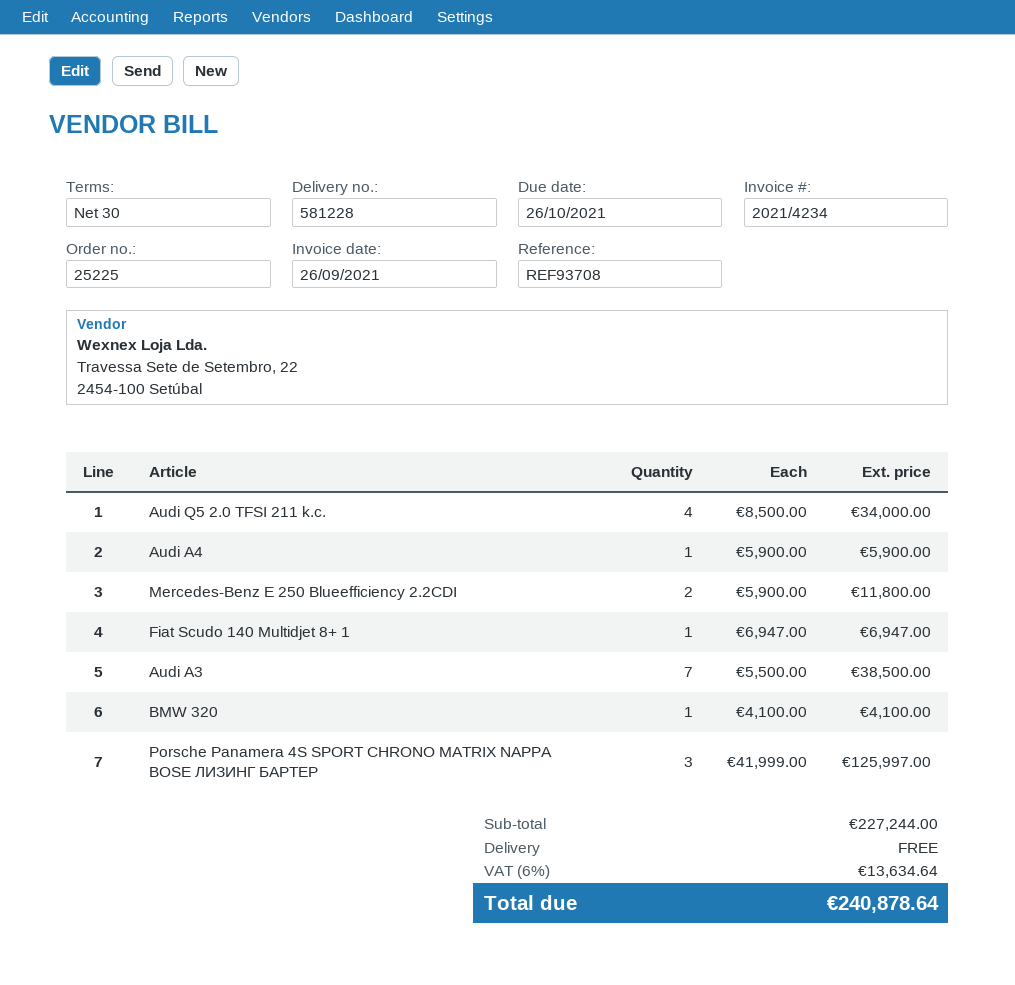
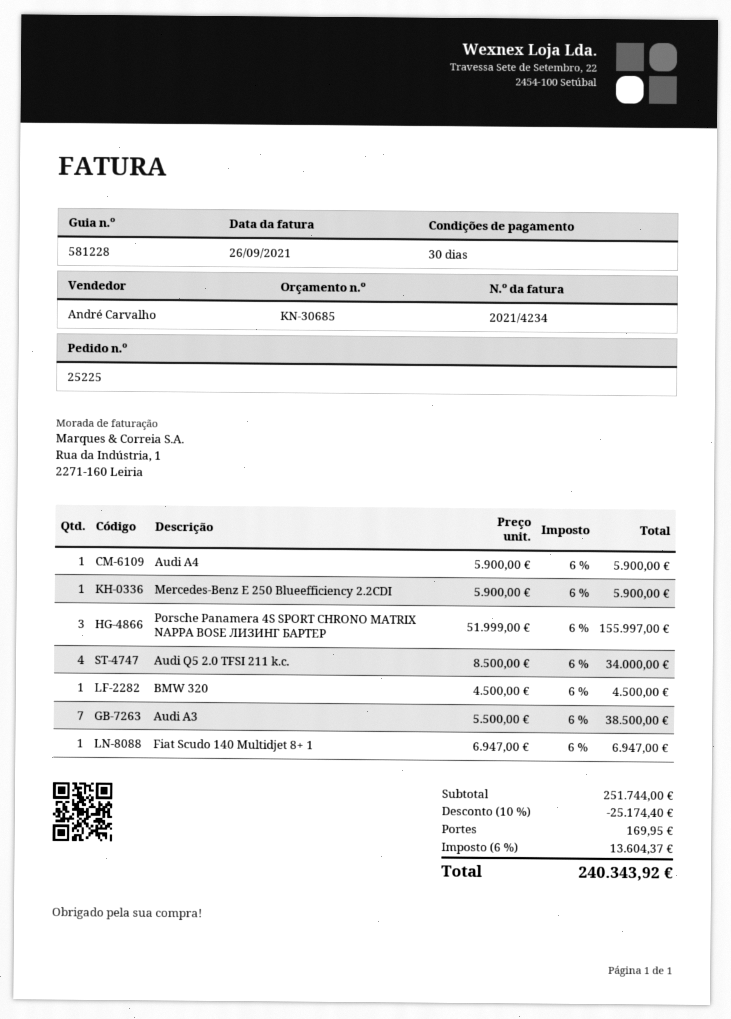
Mercedes-Benz E 250 Blueefficiency 2.2CDI: 2 x 5900.00 = 11800.00 -> 1 x 5900.00 = 5900.00
BMW 320: 1 x 4100.00 = 4100.00 -> 1 x 4500.00 = 4500.00
Porsche Panamera 4S SPORT CHRONO MATRIX NAPPA BOSE ЛИЗИНГ БАРТЕР: 3 x 41999.00 = 125997.00 -> 3 x 51999.00 = 155997.00
subtotal: 227244.00 -> 251744.00
discount: none -> 10% = 25174.40
shipping: 0.00 -> 169.95
tax: 6% = 13634.64 -> 6% = 13604.37
total: 240878.64 -> 240343.92

